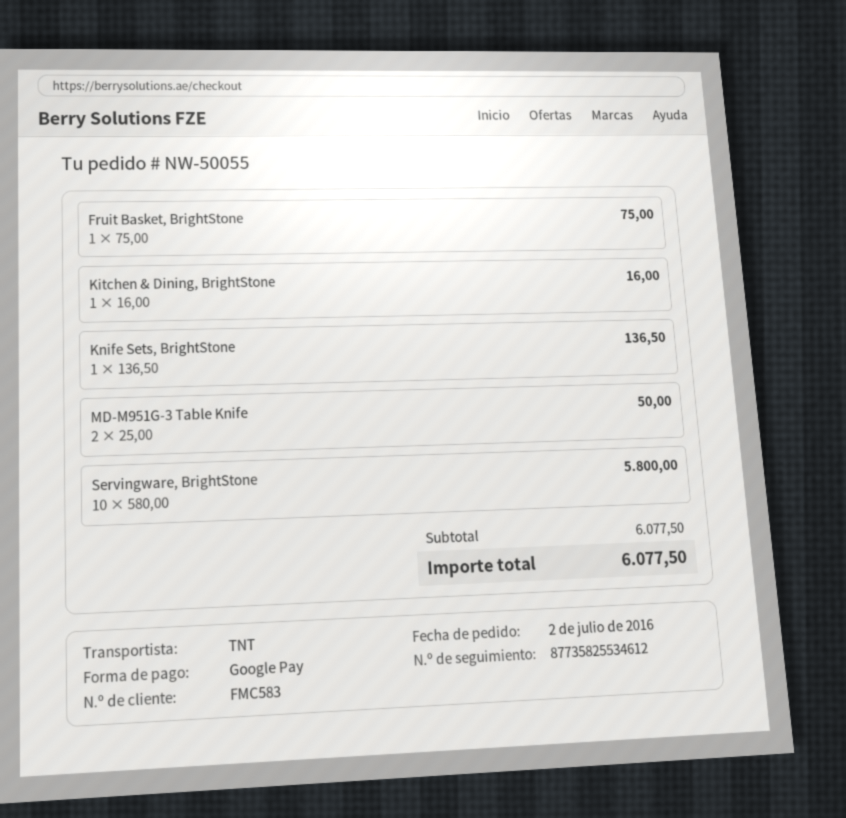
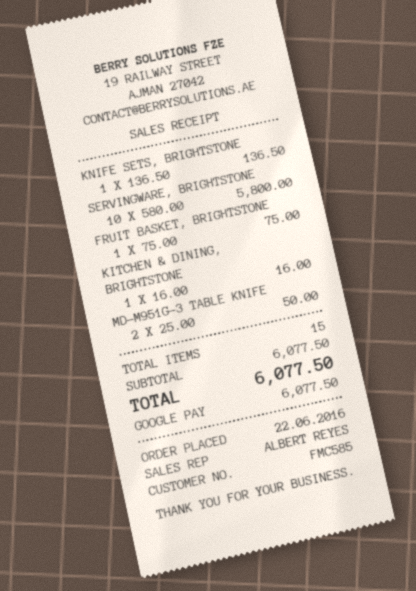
order date: 2016-07-02 -> 2016-06-22
customer number: FMC583 -> FMC585

